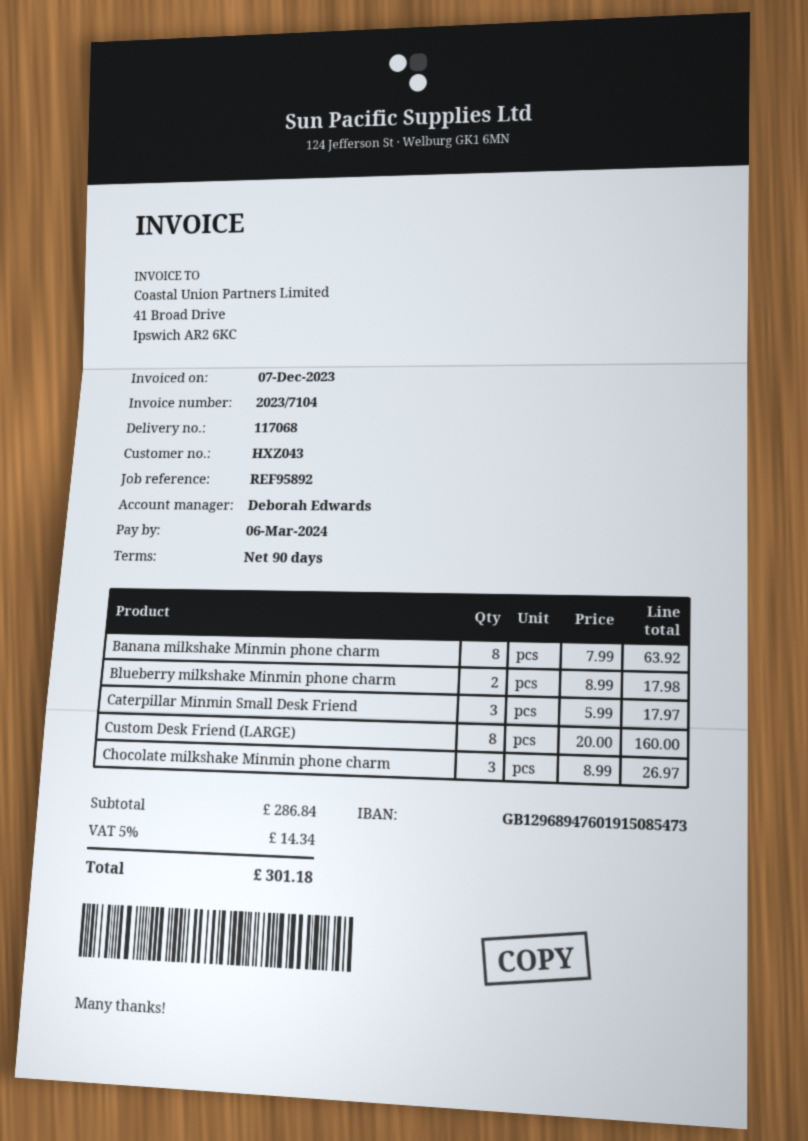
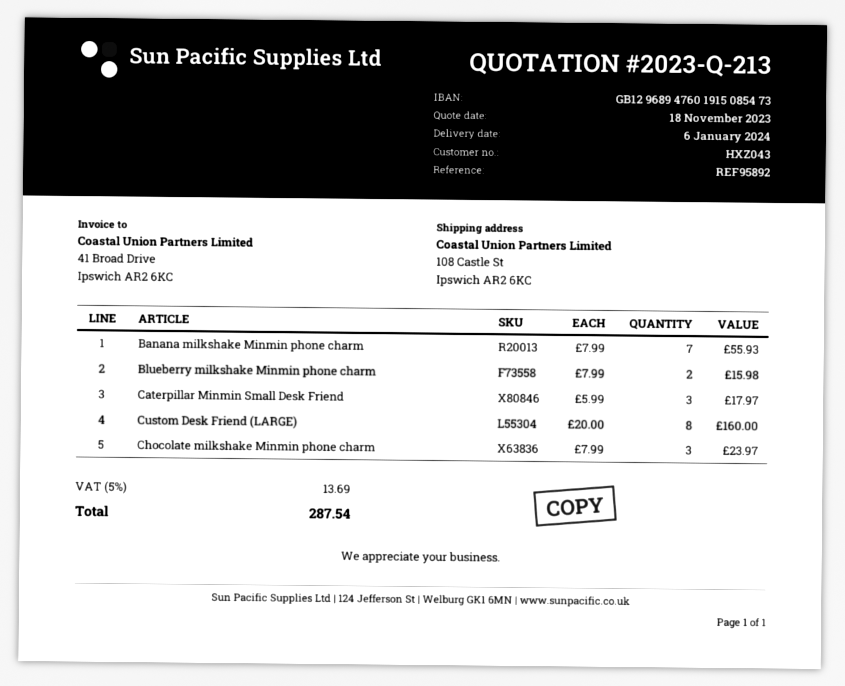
Banana milkshake Minmin phone charm: 8 x 7.99 = 63.92 -> 7 x 7.99 = 55.93
Blueberry milkshake Minmin phone charm: 2 x 8.99 = 17.98 -> 2 x 7.99 = 15.98
Chocolate milkshake Minmin phone charm: 3 x 8.99 = 26.97 -> 3 x 7.99 = 23.97
tax: 5% = 14.34 -> 5% = 13.69
total: 301.18 -> 287.54

